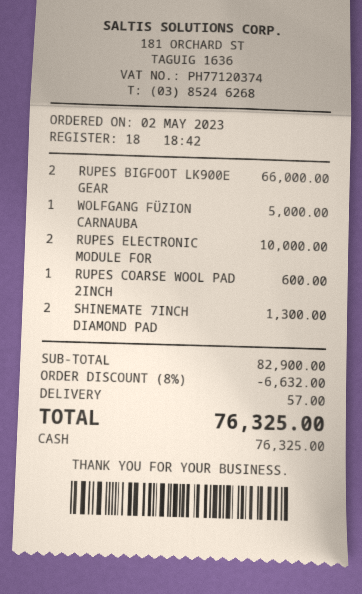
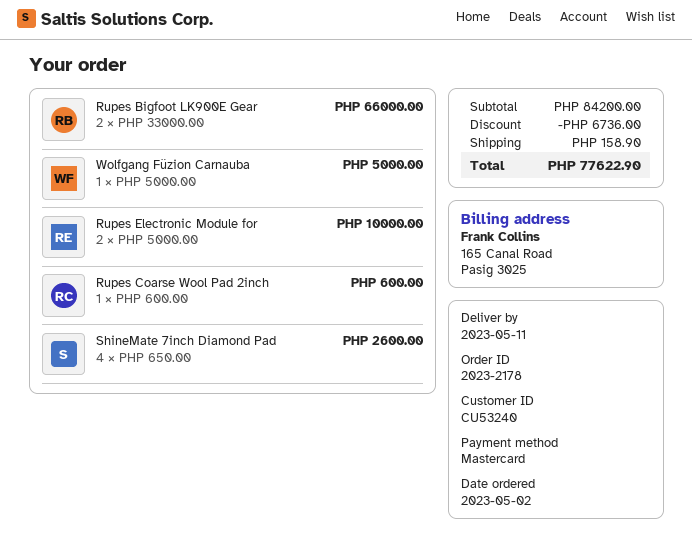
payment method: cash -> Mastercard
SHINEMATE 7INCH DIAMOND PAD: 2 for 1300.00 -> 4 for 2600.00
subtotal: 82900.00 -> 84200.00
discount: 6632.00 -> 6736.00
shipping: 57.00 -> 158.90
total: 76325.00 -> 77622.90

